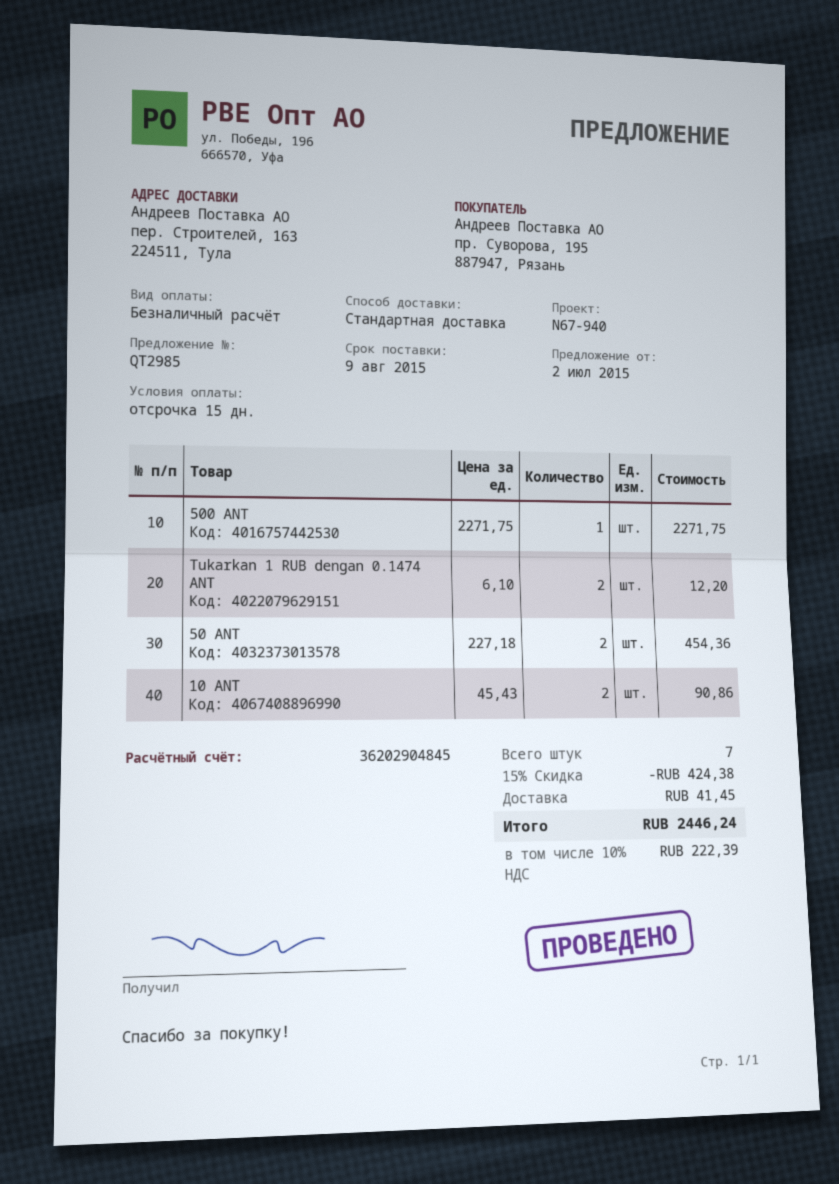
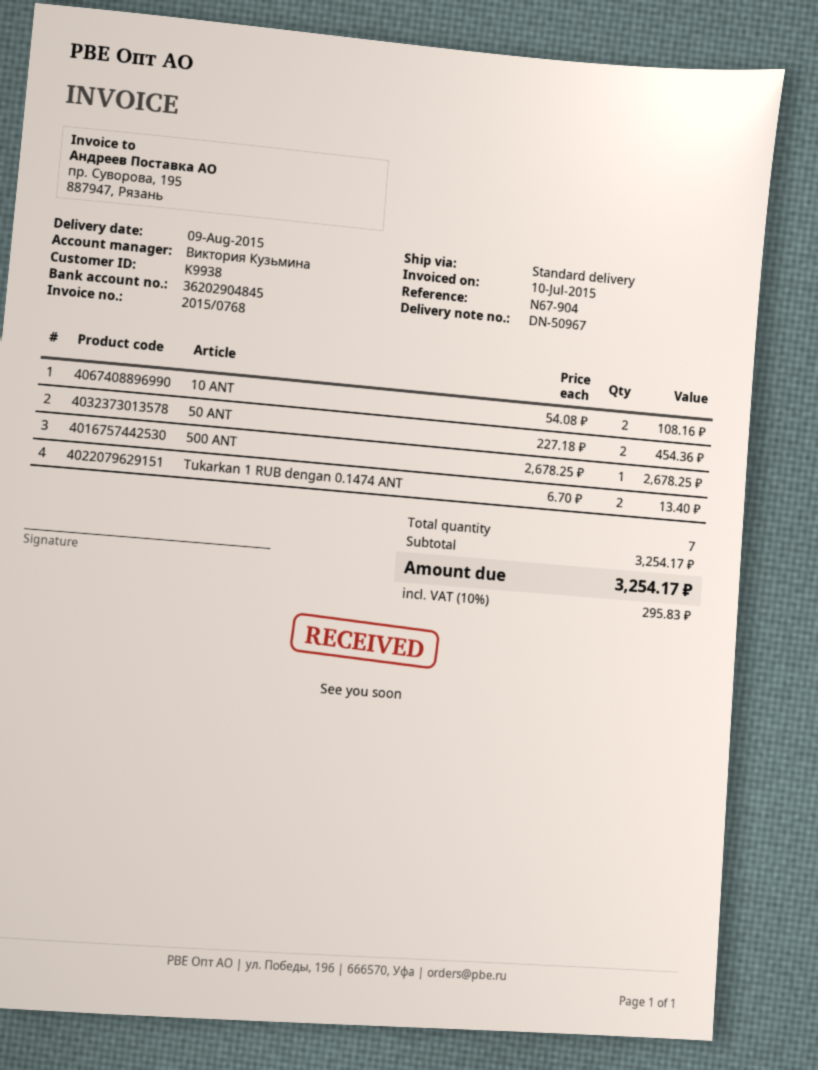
reference: N67-940 -> N67-904
500 ANT: 1 x 2271.75 = 2271.75 -> 1 x 2678.25 = 2678.25
Tukarkan 1 RUB dengan 0.1474 ANT: 2 x 6.10 = 12.20 -> 2 x 6.70 = 13.40
10 ANT: 2 x 45.43 = 90.86 -> 2 x 54.08 = 108.16
discount: 15% = 424.38 -> none
shipping: 41.45 -> none
tax: 10% = 222.39 -> 10% = 295.83
total: 2446.24 -> 3254.17

